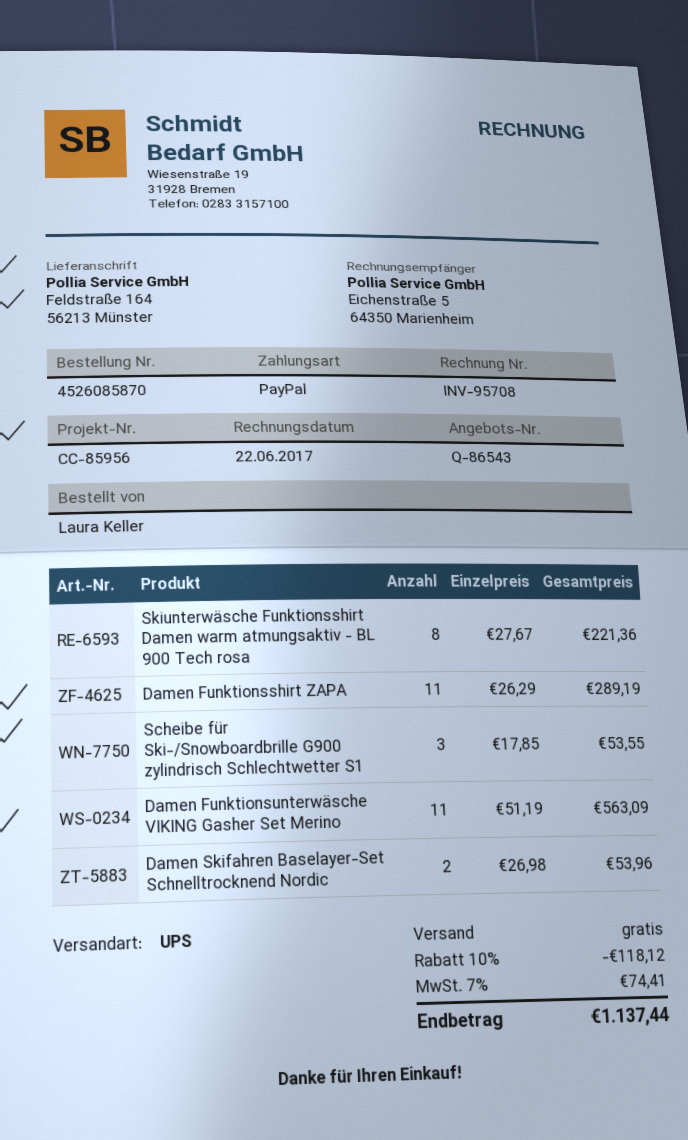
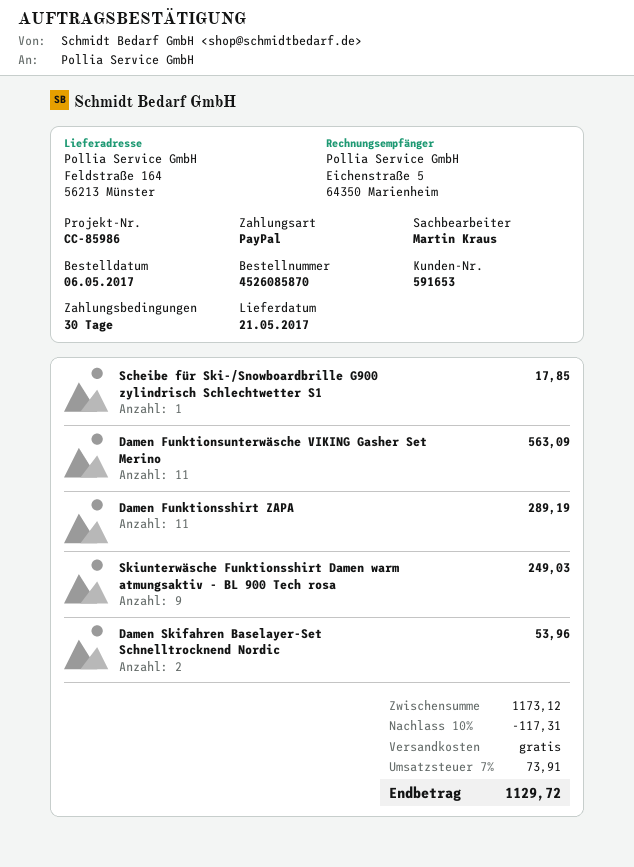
reference: CC-85956 -> CC-85986
Skiunterwäsche Funktionsshirt Damen warm atmungsaktiv - BL 900 Tech rosa: 8 for 221.36 -> 9 for 249.03
Scheibe für Ski-/Snowboardbrille G900 zylindrisch Schlechtwetter S1: 3 for 53.55 -> 1 for 17.85
discount: 10% = 118.12 -> 10% = 117.31
tax: 7% = 74.41 -> 7% = 73.91
total: 1137.44 -> 1129.72

